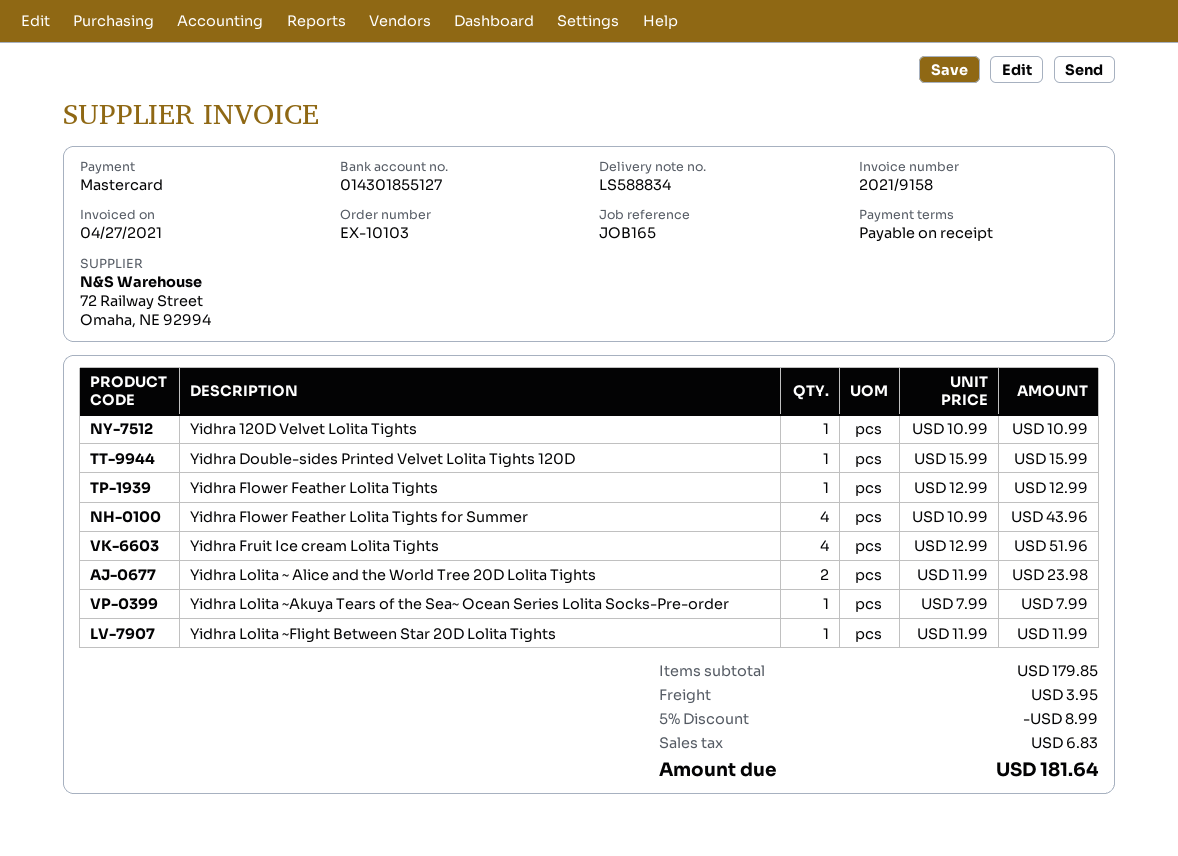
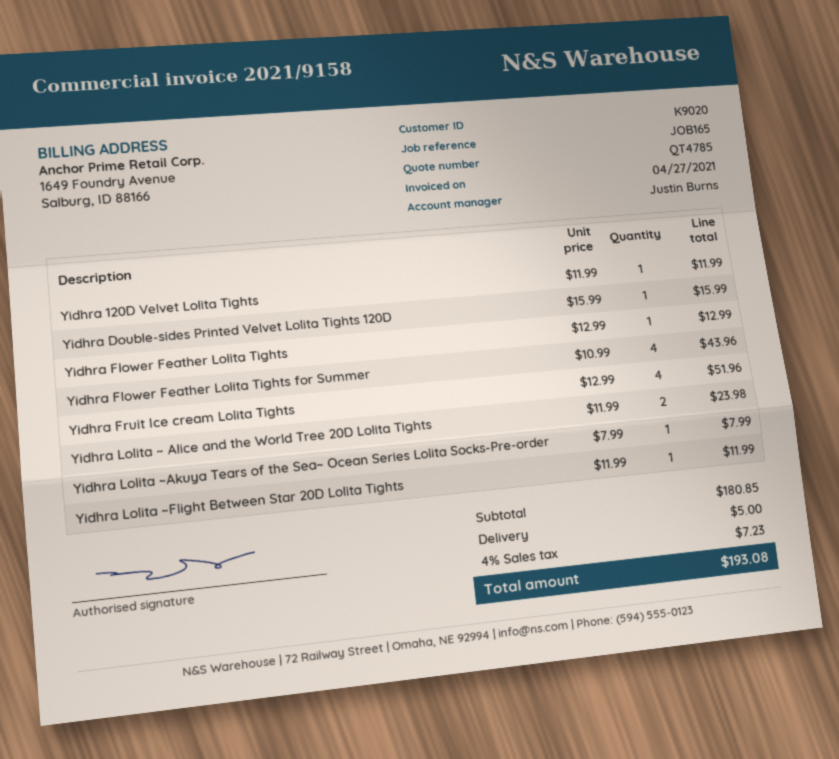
Yidhra 120D Velvet Lolita Tights: 1 x 10.99 = 10.99 -> 1 x 11.99 = 11.99
subtotal: 179.85 -> 180.85
discount: 5% = 8.99 -> none
shipping: 3.95 -> 5.00
tax: 6.83 -> 7.23
total: 181.64 -> 193.08

